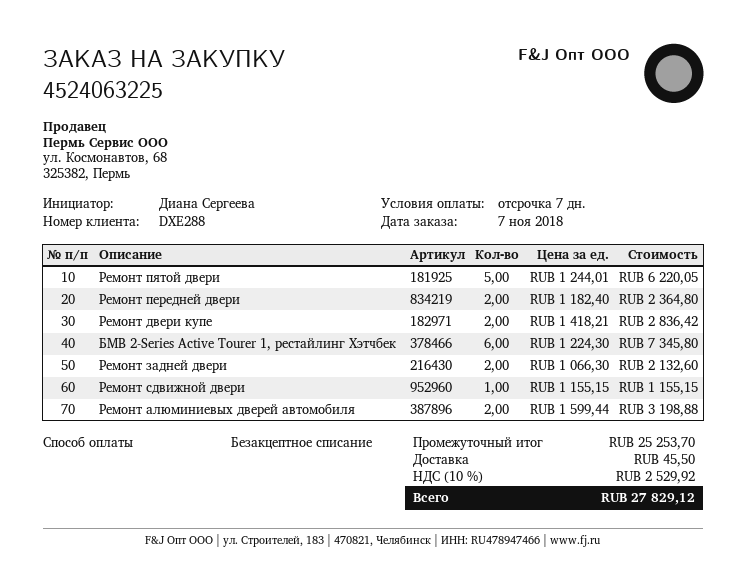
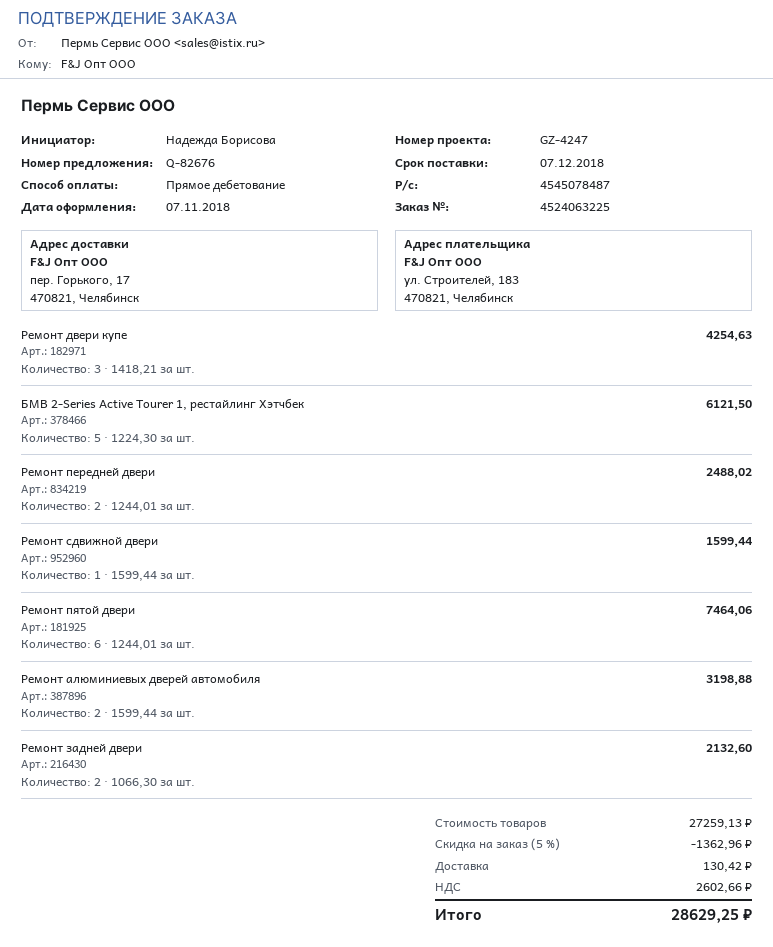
ordered by: Диана Сергеева -> Надежда Борисова
Ремонт пятой двери: 5 x 1244.01 = 6220.05 -> 6 x 1244.01 = 7464.06
Ремонт передней двери: 2 x 1182.40 = 2364.80 -> 2 x 1244.01 = 2488.02
Ремонт двери купе: 2 x 1418.21 = 2836.42 -> 3 x 1418.21 = 4254.63
БМВ 2-Series Active Tourer 1, рестайлинг Хэтчбек: 6 x 1224.30 = 7345.80 -> 5 x 1224.30 = 6121.50
Ремонт сдвижной двери: 1 x 1155.15 = 1155.15 -> 1 x 1599.44 = 1599.44
subtotal: 25253.70 -> 27259.13
discount: none -> 5% = 1362.96
shipping: 45.50 -> 130.42
tax: 2529.92 -> 2602.66
total: 27829.12 -> 28629.25

